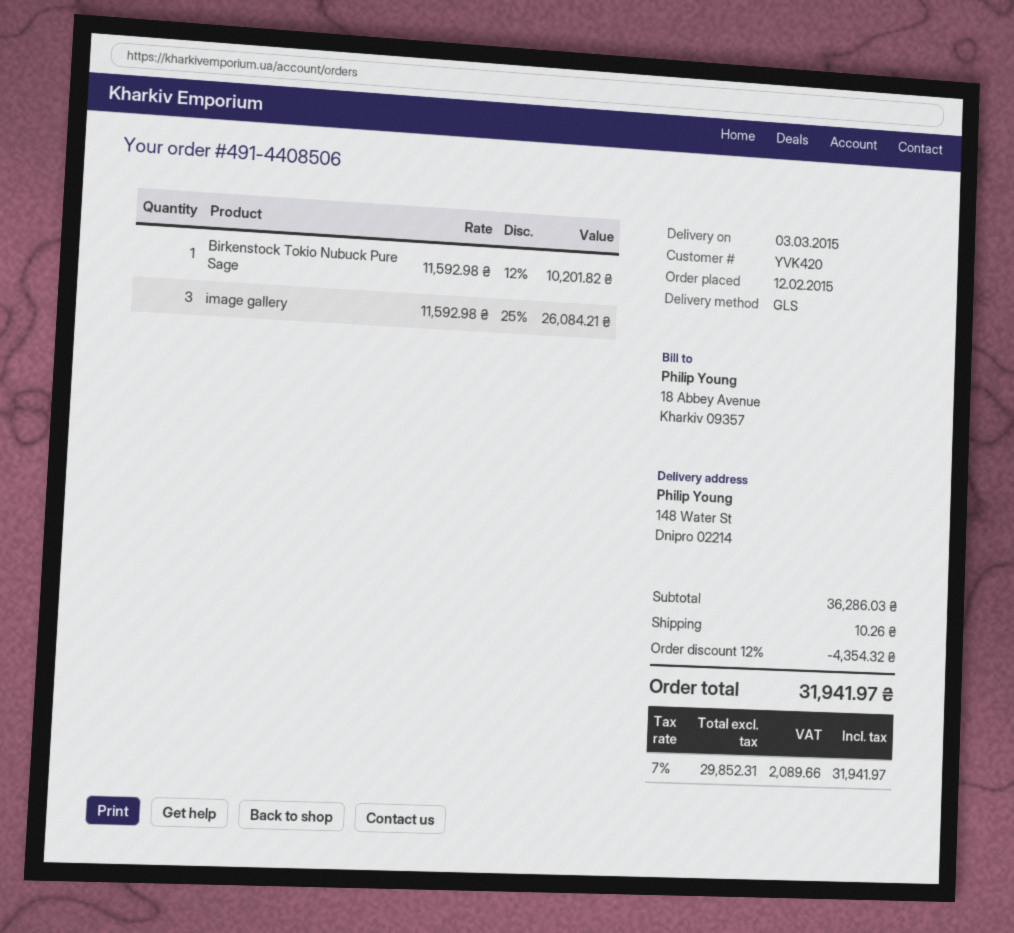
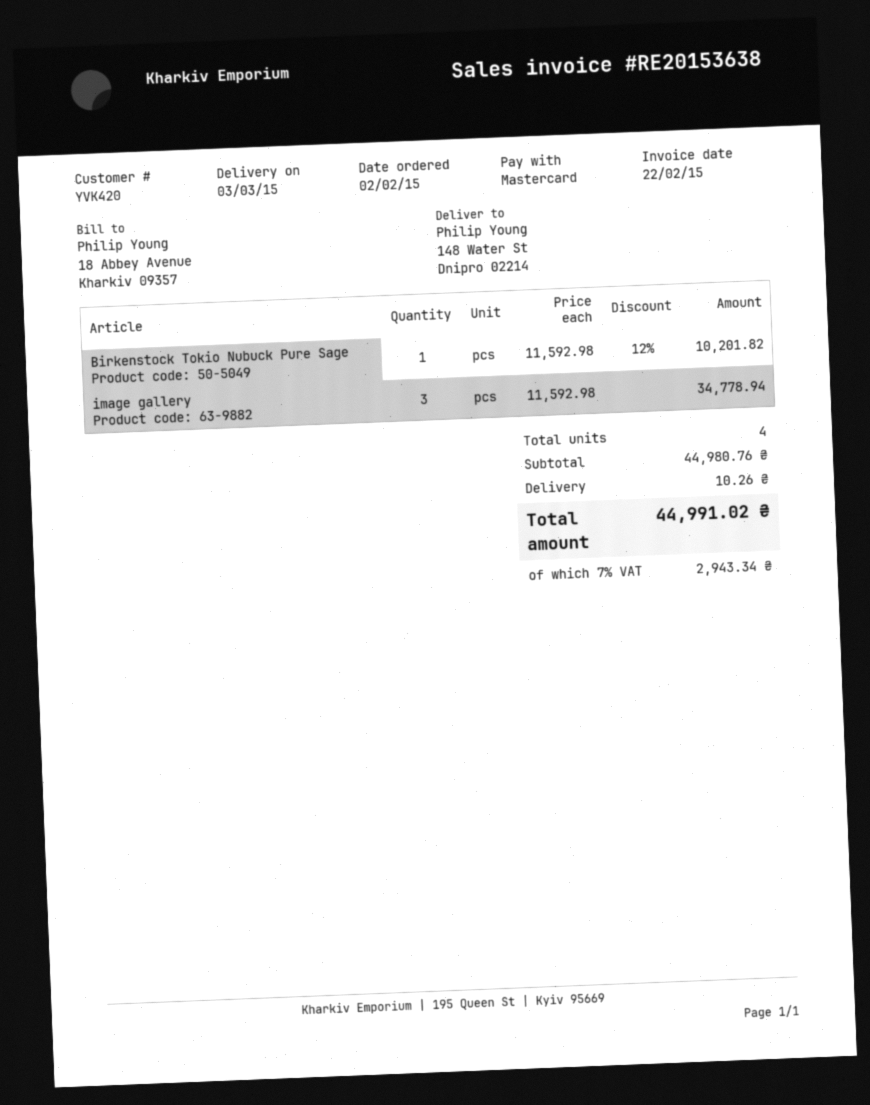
order date: 2015-02-12 -> 2015-02-02
image gallery: 3 x 11592.98 - 25% = 26084.21 -> 3 x 11592.98 = 34778.94
subtotal: 36286.03 -> 44980.76
discount: 12% = 4354.32 -> none
tax: 7% = 2089.66 -> 7% = 2943.34
total: 31941.97 -> 44991.02

